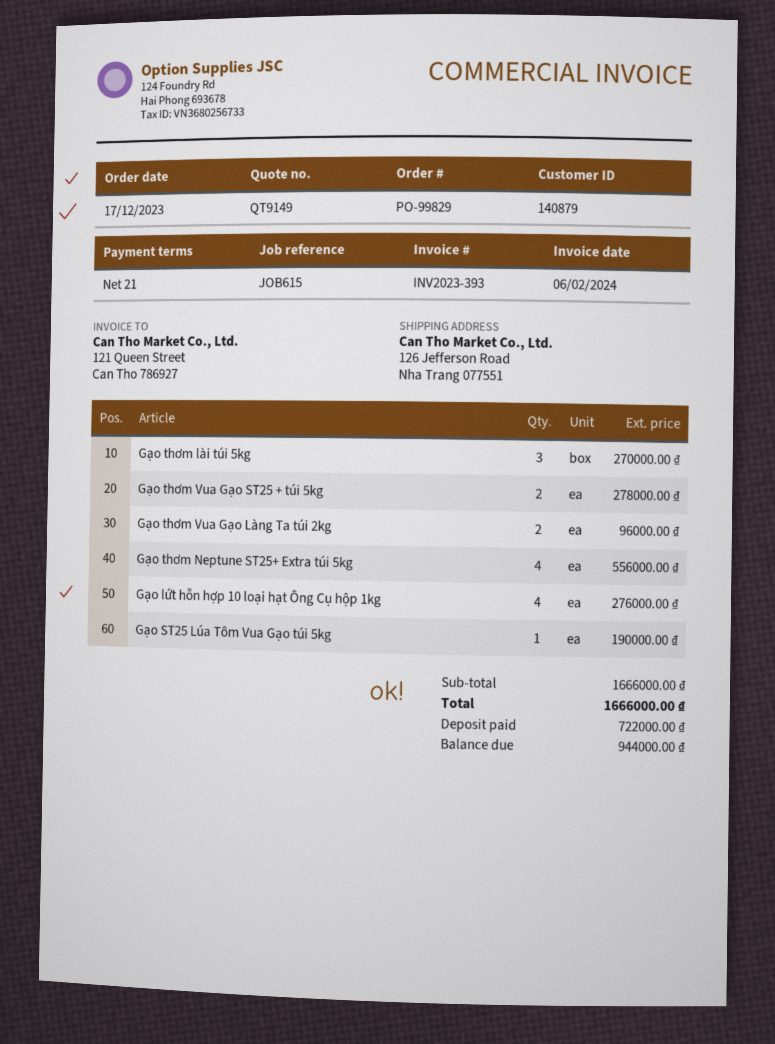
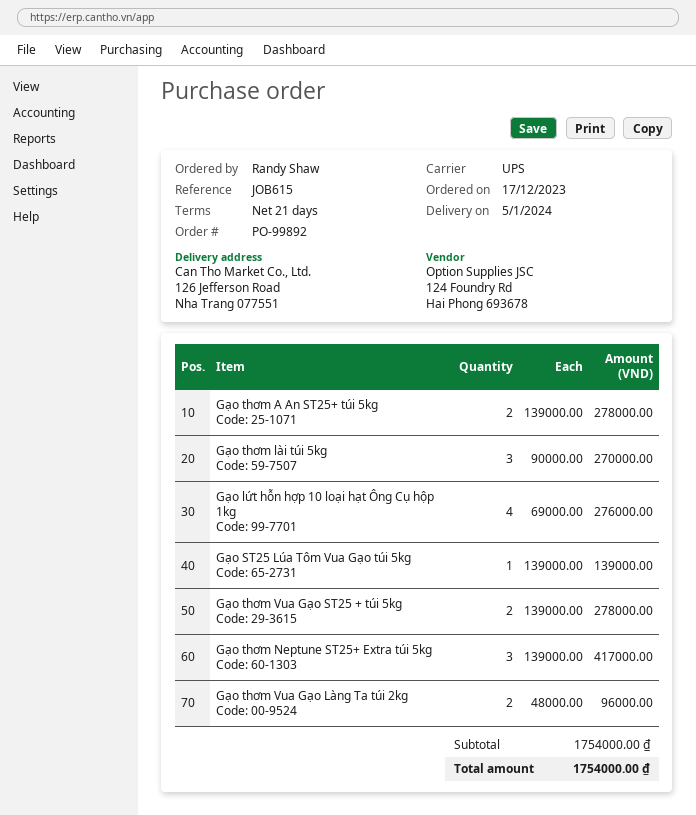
order number: PO-99829 -> PO-99892
Gạo thơm Neptune ST25+ Extra túi 5kg: 4 for 556000.00 -> 3 for 417000.00
Gạo ST25 Lúa Tôm Vua Gạo túi 5kg: 1 for 190000.00 -> 1 for 139000.00
Gạo thơm A An ST25+ túi 5kg: none -> 2 for 278000.00
subtotal: 1666000.00 -> 1754000.00
total: 1666000.00 -> 1754000.00

